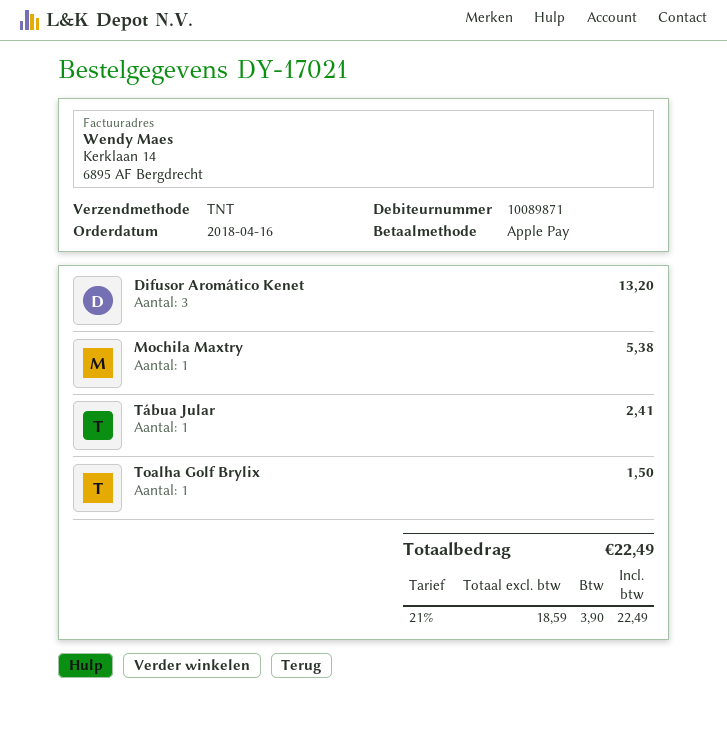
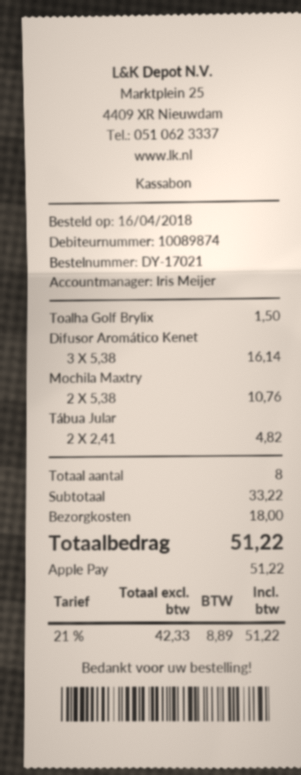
customer number: 10089871 -> 10089874
Difusor Aromático Kenet: 3 for 13.20 -> 3 for 16.14
Mochila Maxtry: 1 for 5.38 -> 2 for 10.76
Tábua Jular: 1 for 2.41 -> 2 for 4.82
shipping: none -> 18.00
net: 18.59 -> 42.33
tax: 21% = 3.90 -> 21% = 8.89
total: 22.49 -> 51.22

